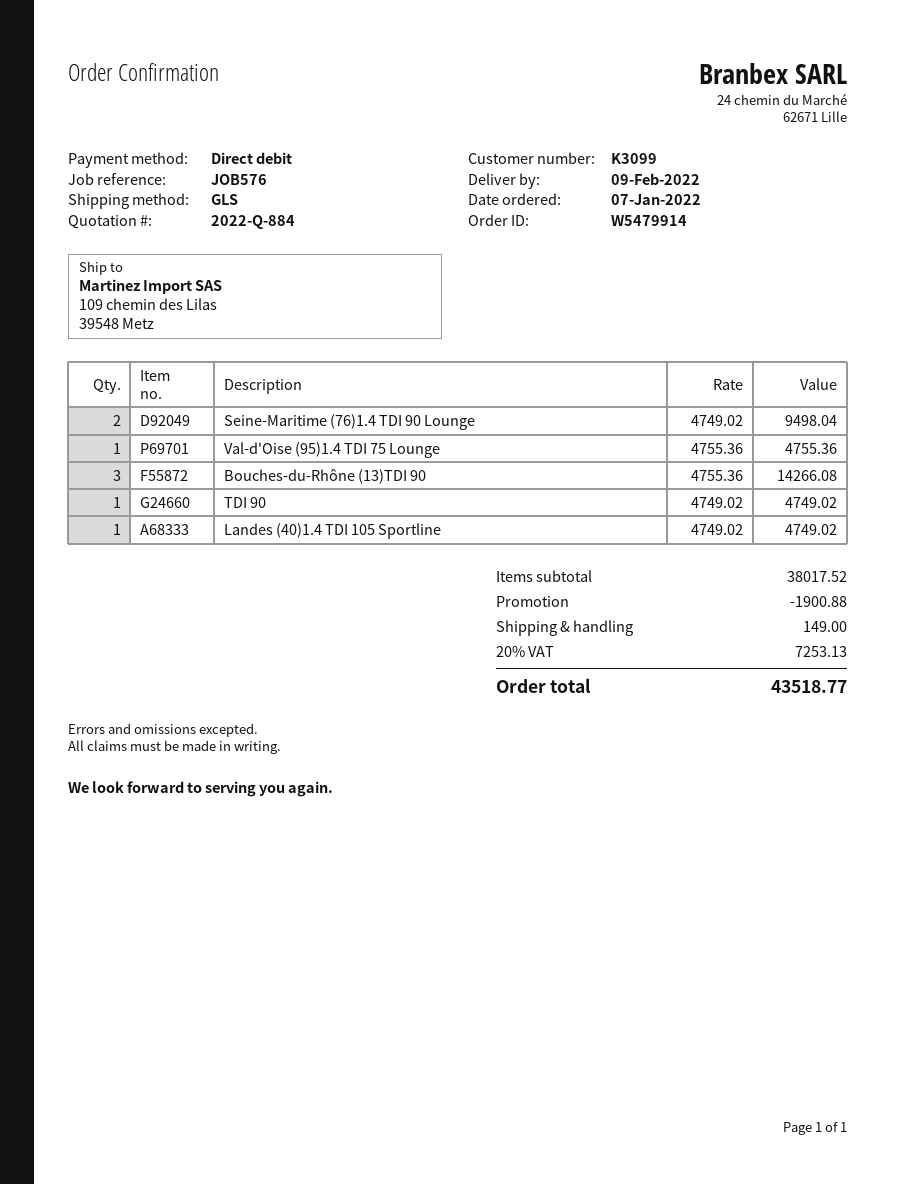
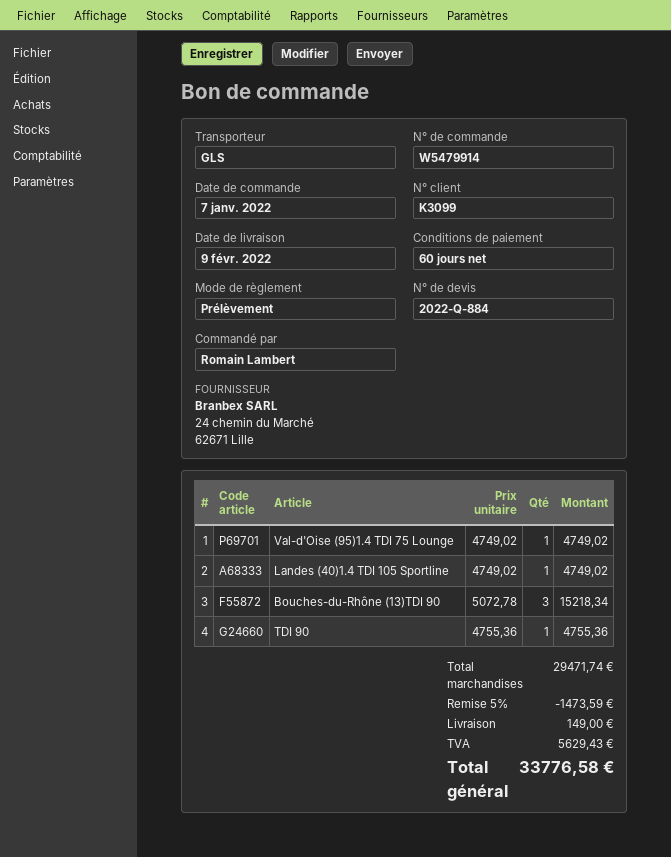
Seine-Maritime (76)1.4 TDI 90 Lounge: 2 x 4749.02 = 9498.04 -> none
Val-d'Oise (95)1.4 TDI 75 Lounge: 1 x 4755.36 = 4755.36 -> 1 x 4749.02 = 4749.02
Bouches-du-Rhône (13)TDI 90: 3 x 4755.36 = 14266.08 -> 3 x 5072.78 = 15218.34
TDI 90: 1 x 4749.02 = 4749.02 -> 1 x 4755.36 = 4755.36
subtotal: 38017.52 -> 29471.74
discount: 1900.88 -> 1473.59
tax: 7253.13 -> 5629.43
total: 43518.77 -> 33776.58

